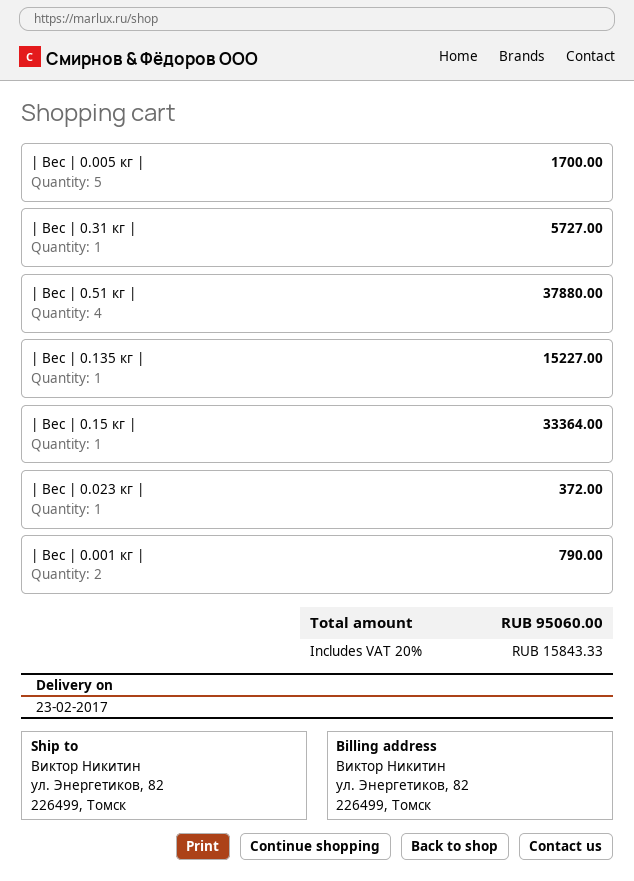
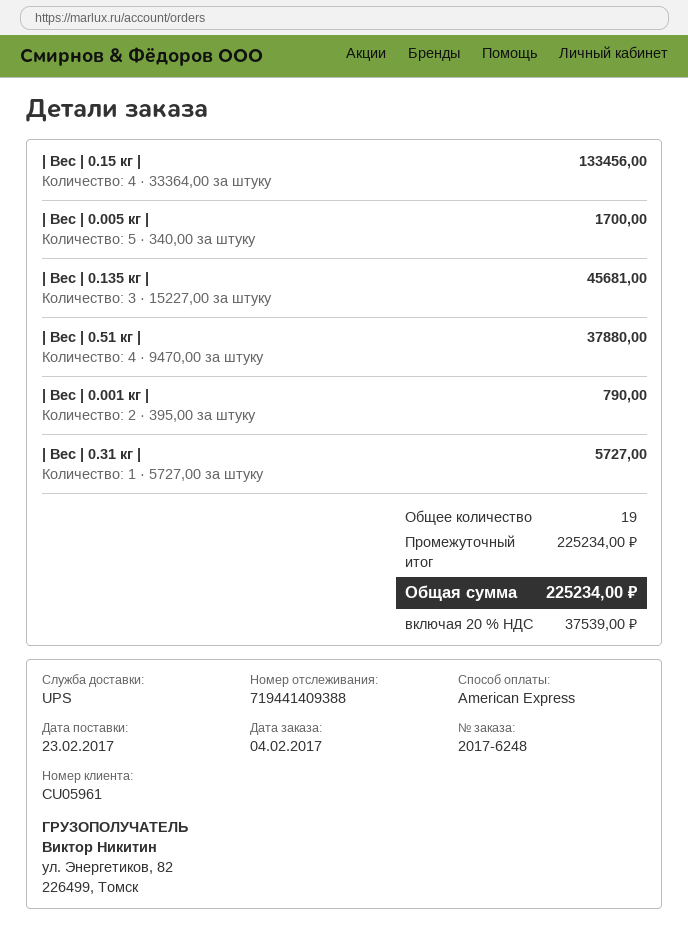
| Вес | 0.135 кг |: 1 for 15227.00 -> 3 for 45681.00
| Вес | 0.15 кг |: 1 for 33364.00 -> 4 for 133456.00
| Вес | 0.023 кг |: 1 for 372.00 -> none
tax: 20% = 15843.33 -> 20% = 37539.00
total: 95060.00 -> 225234.00

